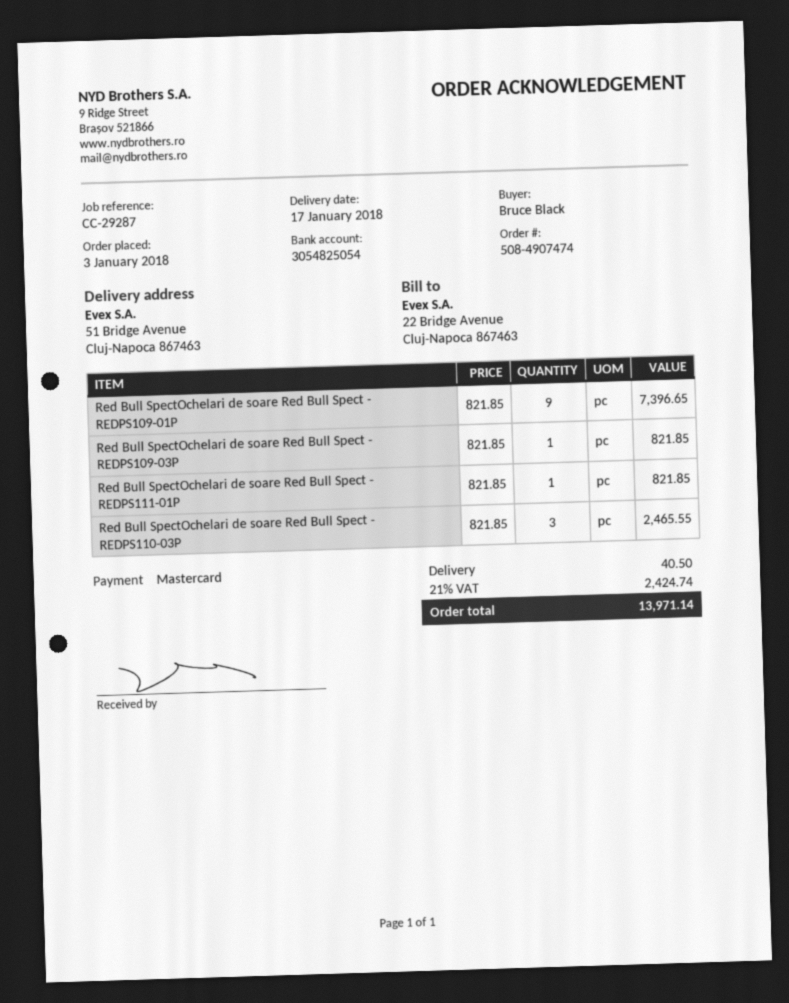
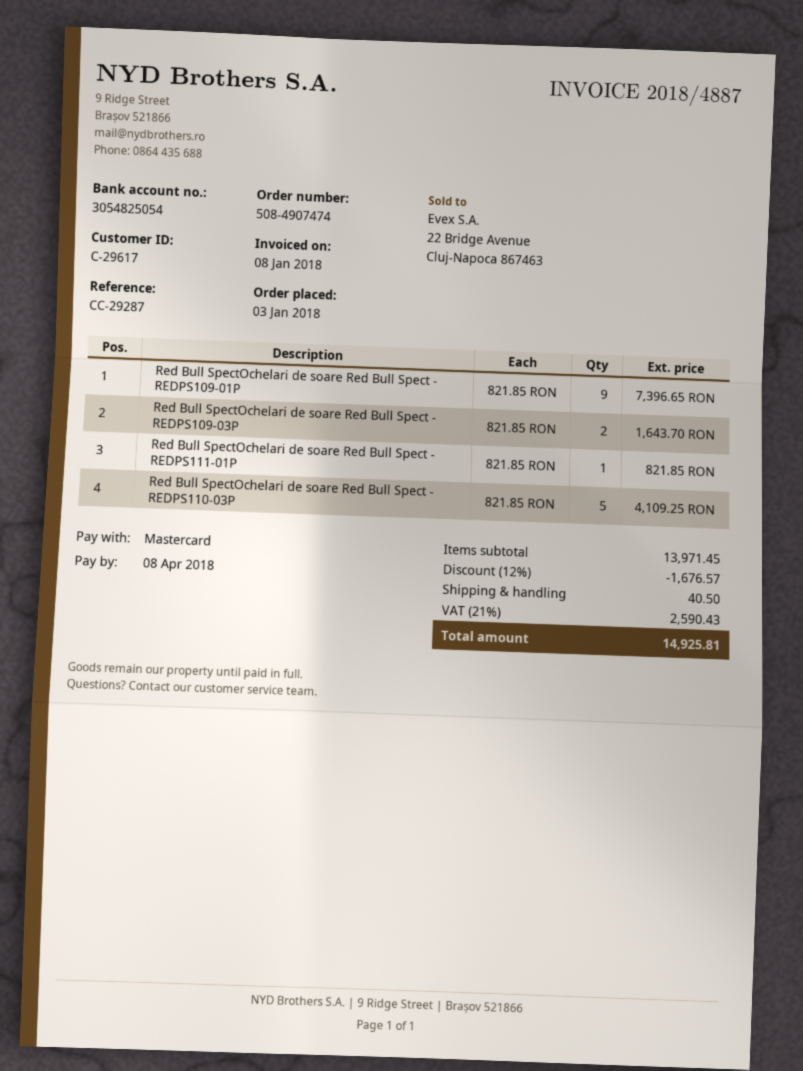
Red Bull SpectOchelari de soare Red Bull Spect - REDPS109-03P: 1 x 821.85 = 821.85 -> 2 x 821.85 = 1643.70
Red Bull SpectOchelari de soare Red Bull Spect - REDPS110-03P: 3 x 821.85 = 2465.55 -> 5 x 821.85 = 4109.25
discount: none -> 12% = 1676.57
tax: 21% = 2424.74 -> 21% = 2590.43
total: 13971.14 -> 14925.81

